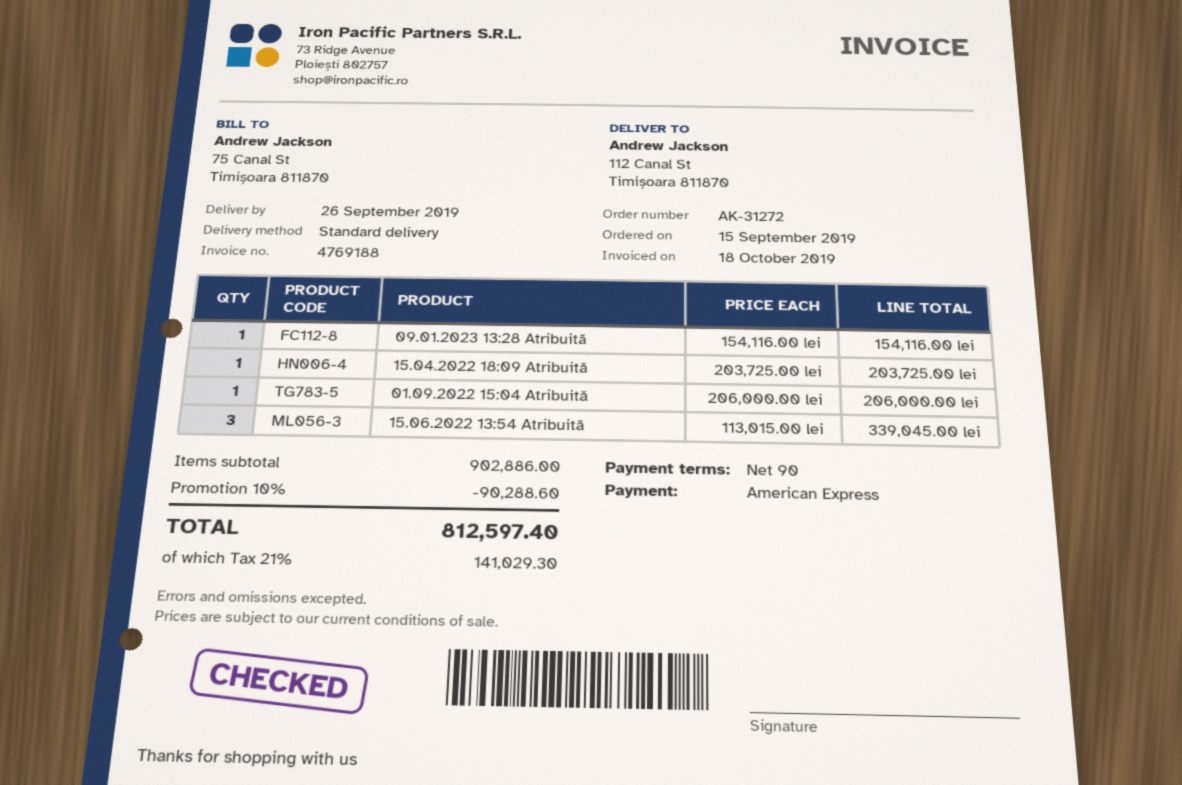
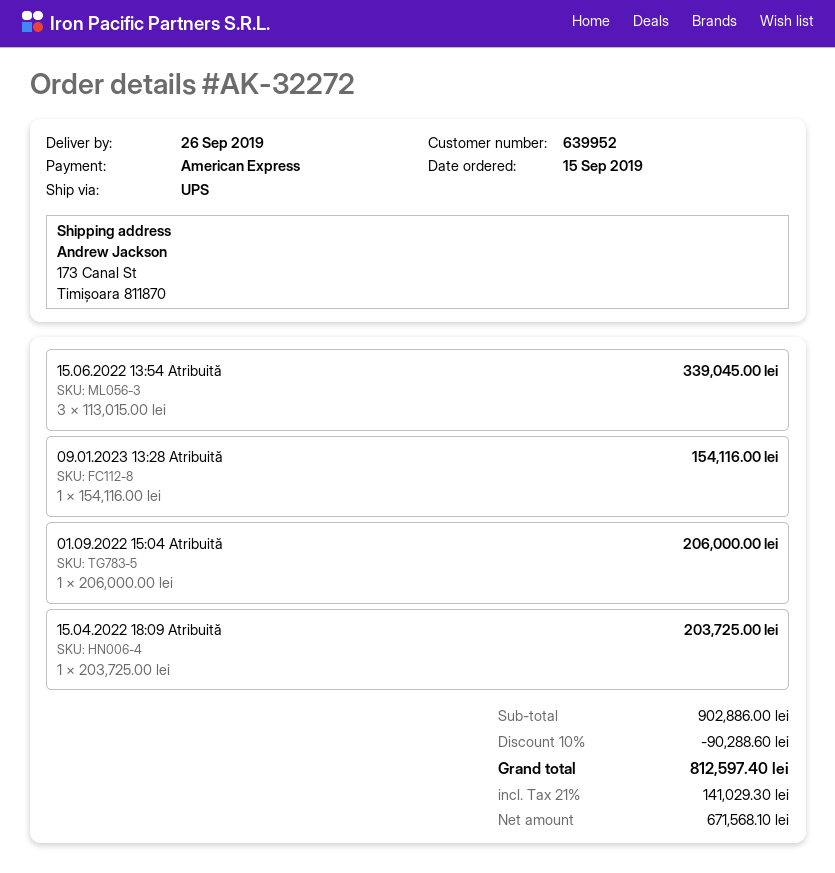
order number: AK-31272 -> AK-32272
shipping method: standard -> UPS
ship to: 112 Canal St, Timișoara 811870 -> 173 Canal St, Timișoara 811870

